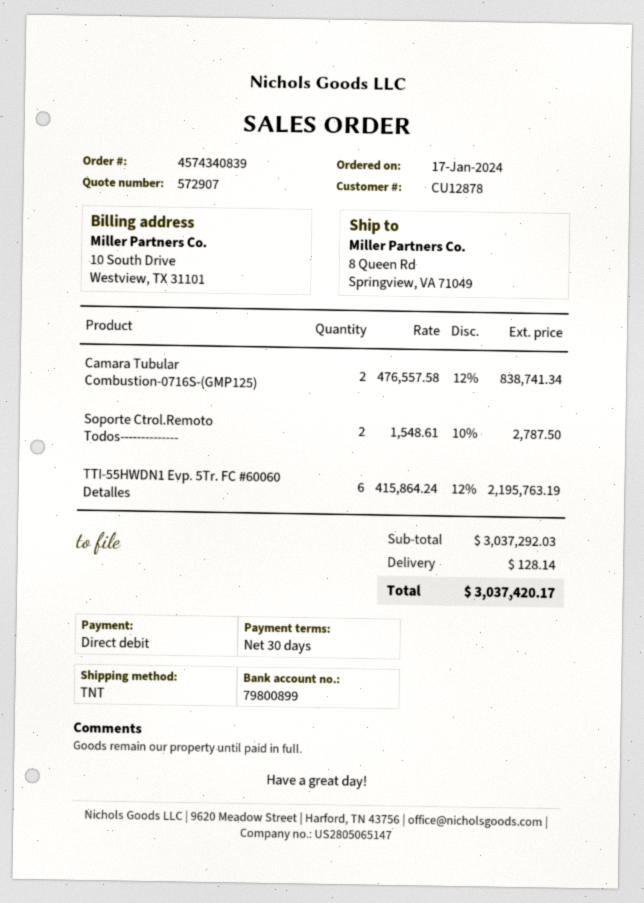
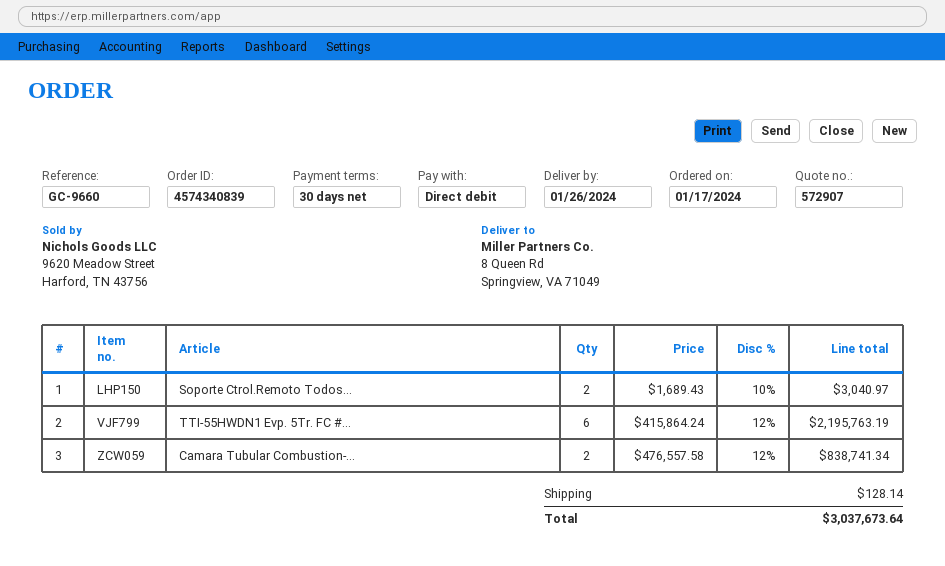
Soporte Ctrol.Remoto Todos--------------: 2 x 1548.61 - 10% = 2787.50 -> 2 x 1689.43 - 10% = 3040.97
total: 3037420.17 -> 3037673.64

